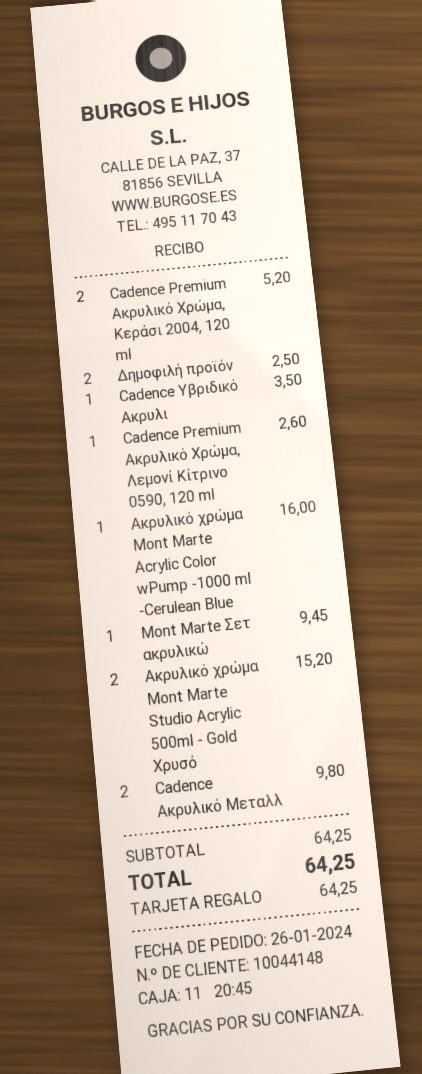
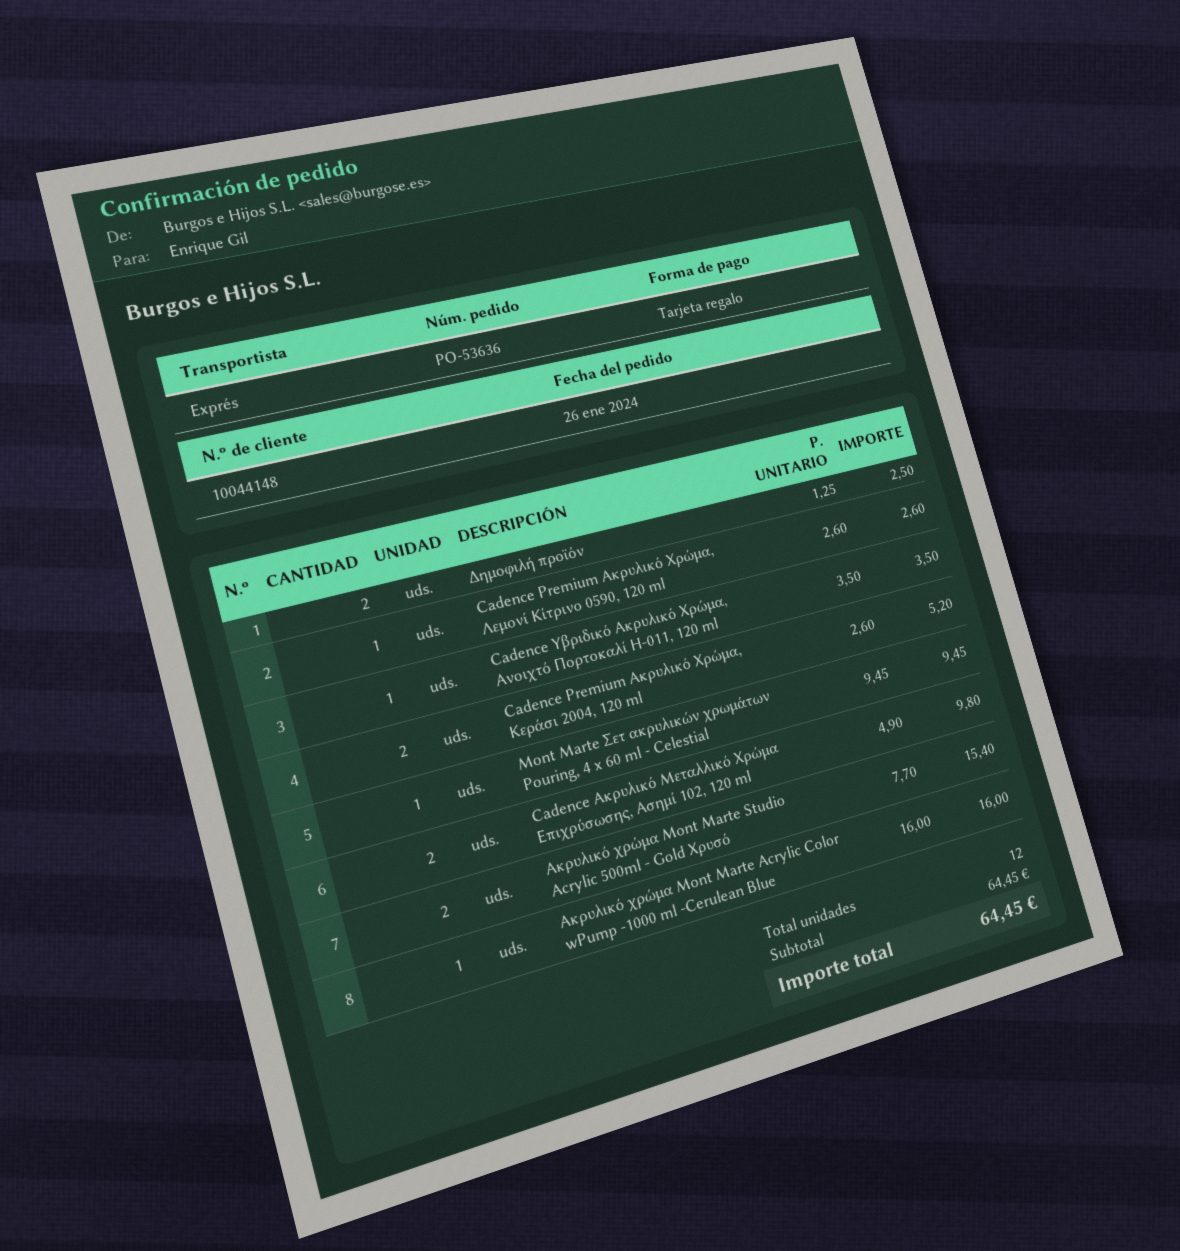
Ακρυλικό χρώμα Mont Marte Studio Acrylic 500ml - Gold Χρυσό: 2 for 15.20 -> 2 for 15.40
subtotal: 64.25 -> 64.45
total: 64.25 -> 64.45

